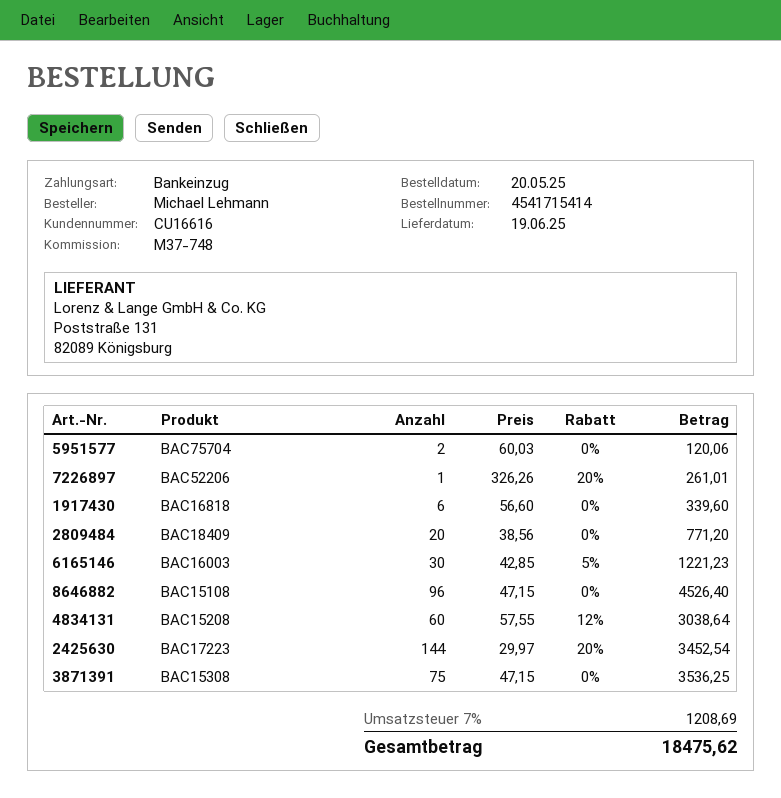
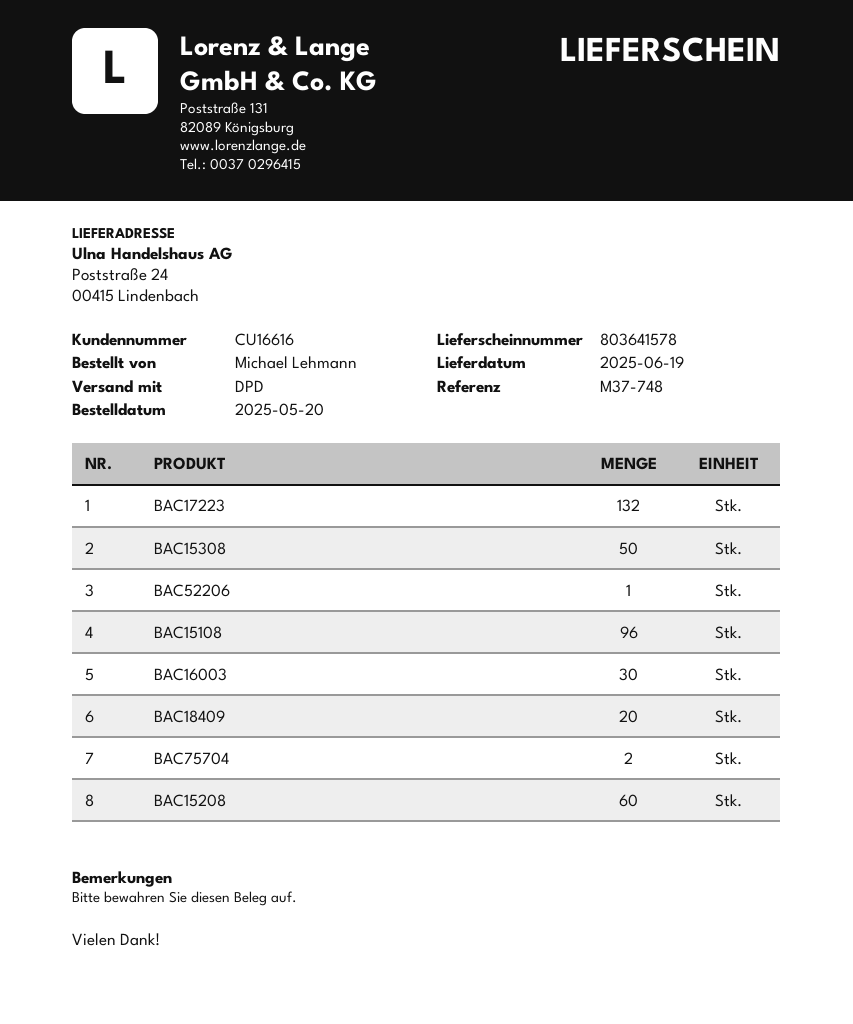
BAC16818: 6 -> none
BAC17223: 144 -> 132
BAC15308: 75 -> 50

